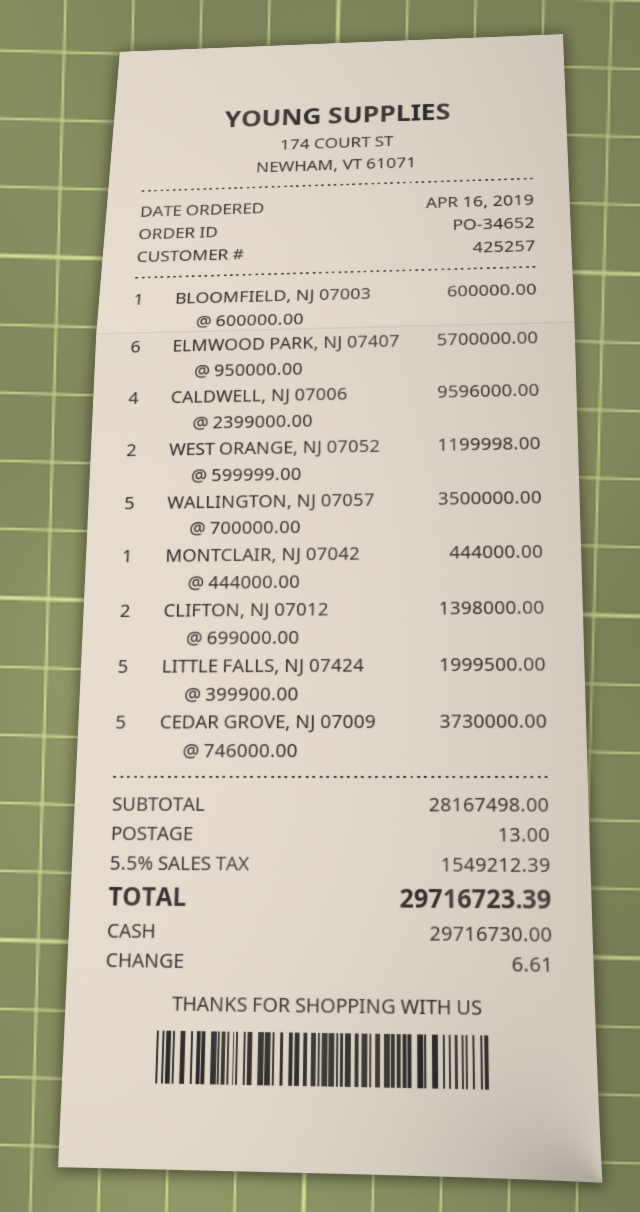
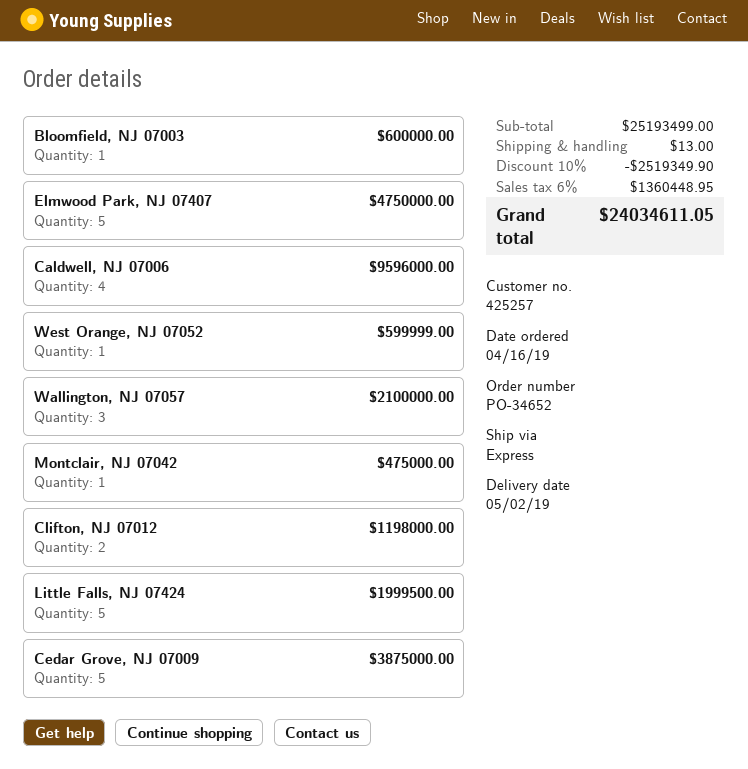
ELMWOOD PARK, NJ 07407: 6 for 5700000.00 -> 5 for 4750000.00
WEST ORANGE, NJ 07052: 2 for 1199998.00 -> 1 for 599999.00
WALLINGTON, NJ 07057: 5 for 3500000.00 -> 3 for 2100000.00
MONTCLAIR, NJ 07042: 1 for 444000.00 -> 1 for 475000.00
CLIFTON, NJ 07012: 2 for 1398000.00 -> 2 for 1198000.00
CEDAR GROVE, NJ 07009: 5 for 3730000.00 -> 5 for 3875000.00
subtotal: 28167498.00 -> 25193499.00
discount: none -> 10% = 2519349.90
tax: 5.5% = 1549212.39 -> 6% = 1360448.95
total: 29716723.39 -> 24034611.05

